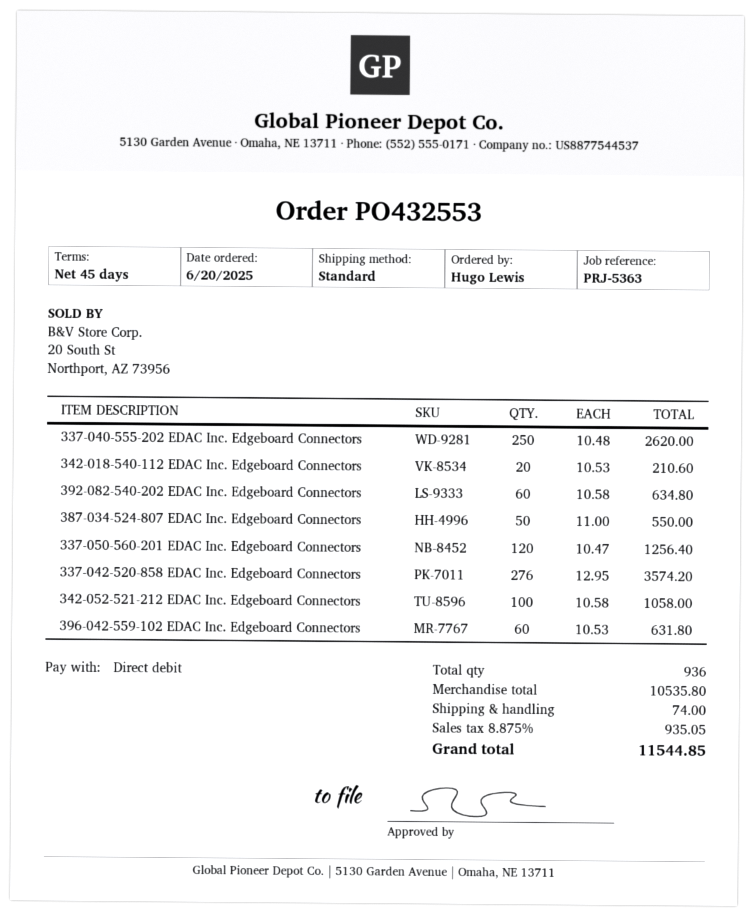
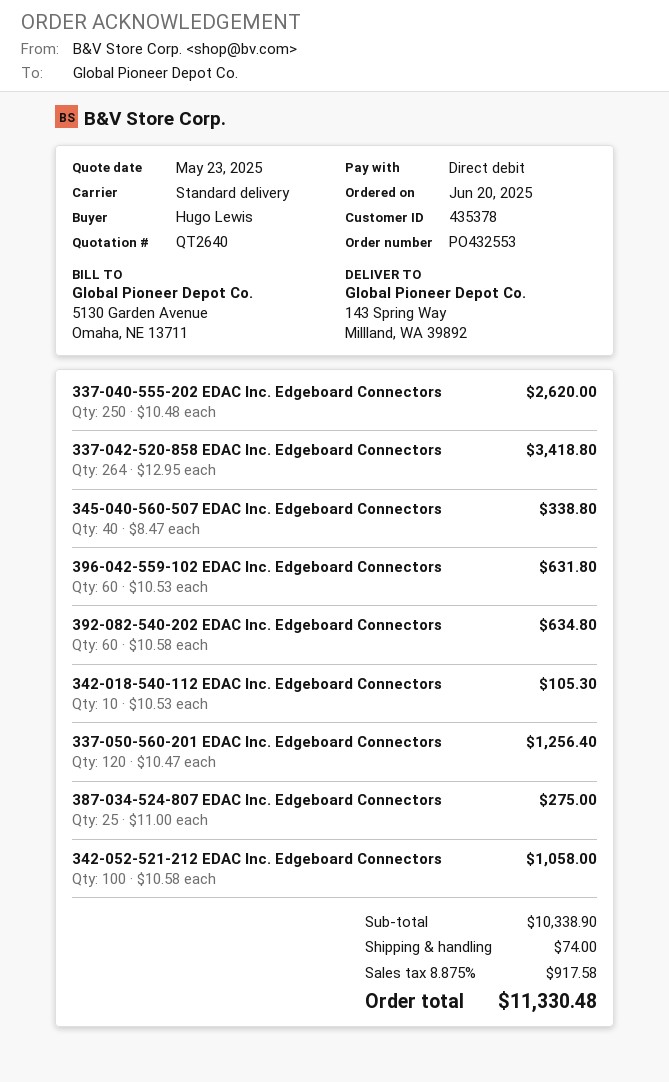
342-018-540-112 EDAC Inc. Edgeboard Connectors: 20 x 10.53 = 210.60 -> 10 x 10.53 = 105.30
387-034-524-807 EDAC Inc. Edgeboard Connectors: 50 x 11.00 = 550.00 -> 25 x 11.00 = 275.00
337-042-520-858 EDAC Inc. Edgeboard Connectors: 276 x 12.95 = 3574.20 -> 264 x 12.95 = 3418.80
345-040-560-507 EDAC Inc. Edgeboard Connectors: none -> 40 x 8.47 = 338.80
subtotal: 10535.80 -> 10338.90
tax: 8.875% = 935.05 -> 8.875% = 917.58
total: 11544.85 -> 11330.48

